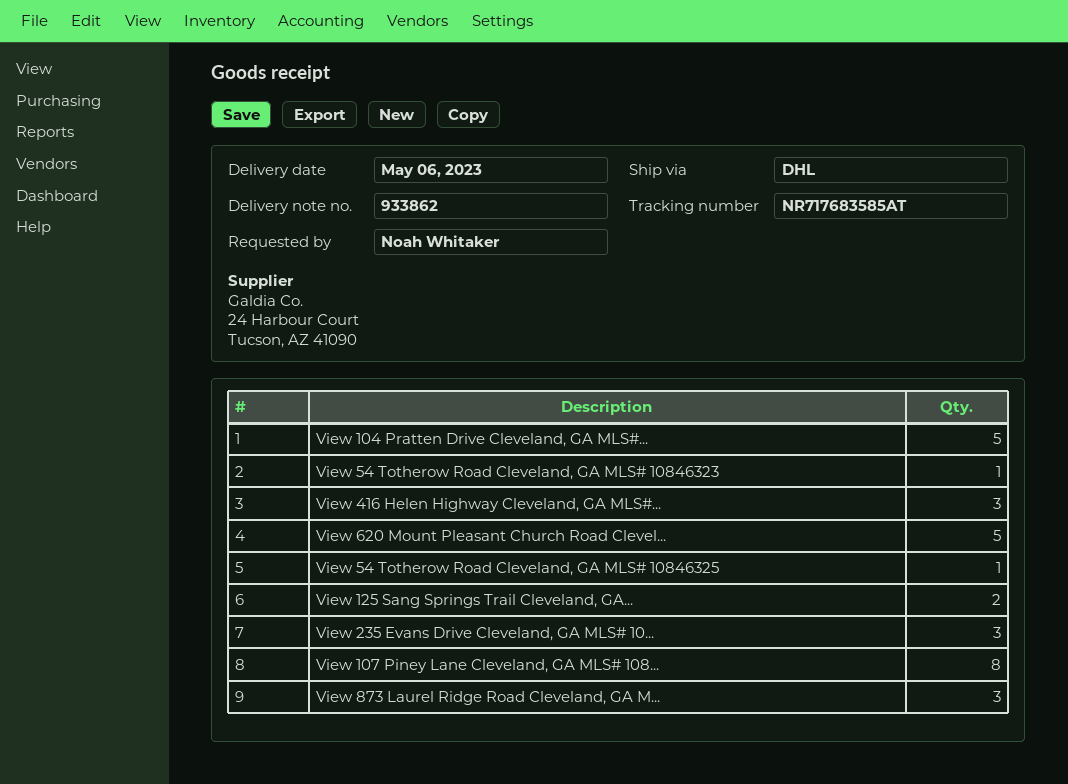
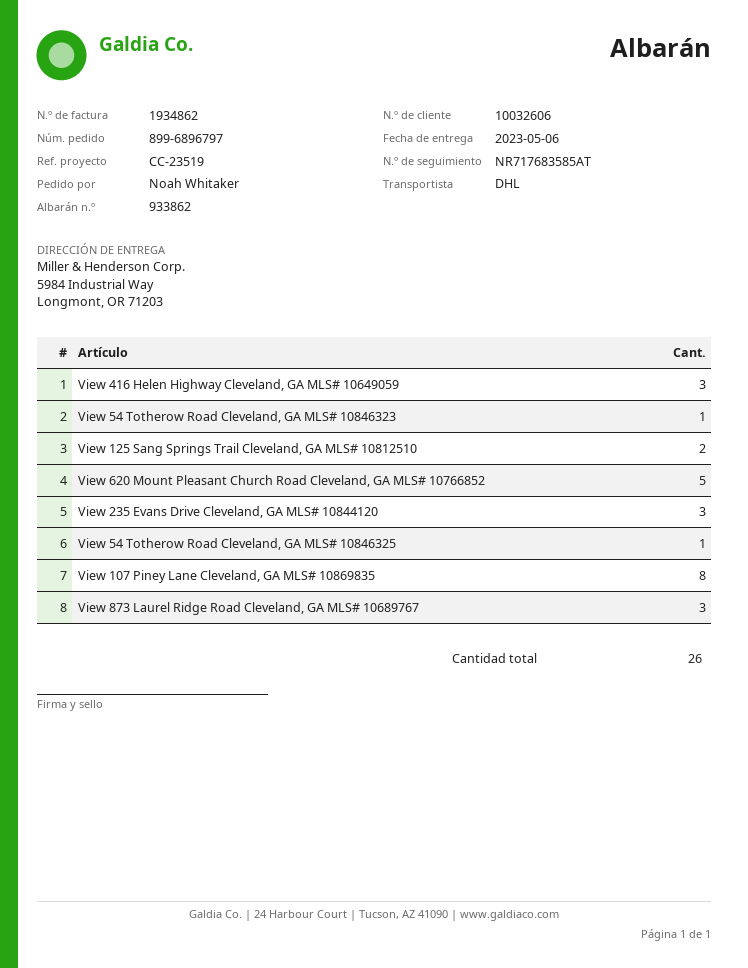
View 104 Pratten Drive Cleveland, GA MLS#...: 5 -> none

